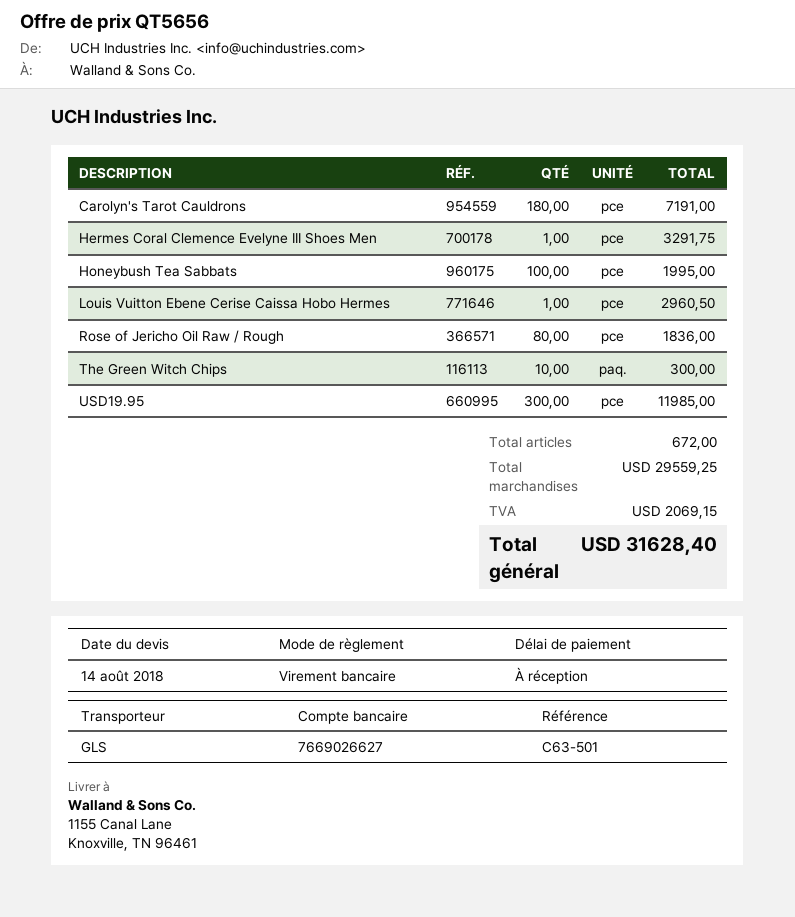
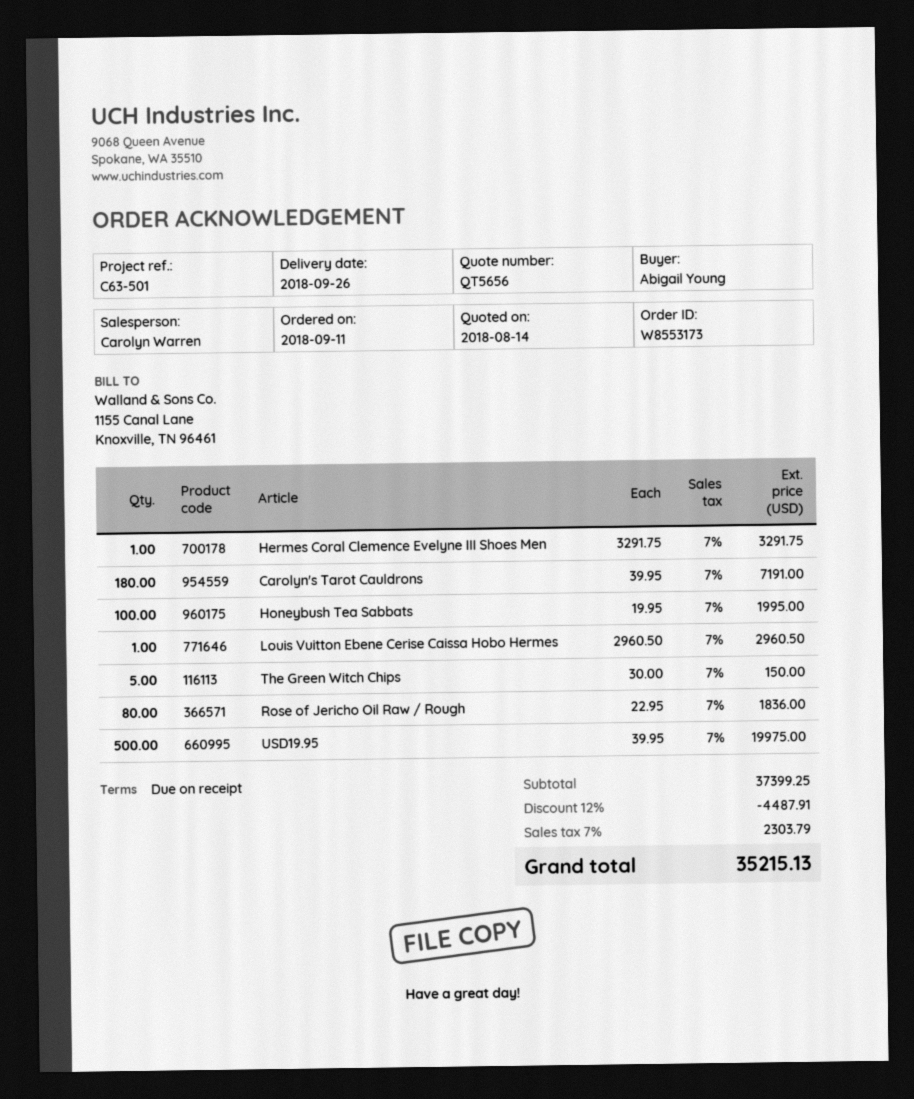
The Green Witch Chips: 10 for 300.00 -> 5 for 150.00
USD19.95: 300 for 11985.00 -> 500 for 19975.00
subtotal: 29559.25 -> 37399.25
discount: none -> 12% = 4487.91
tax: 2069.15 -> 2303.79
total: 31628.40 -> 35215.13

